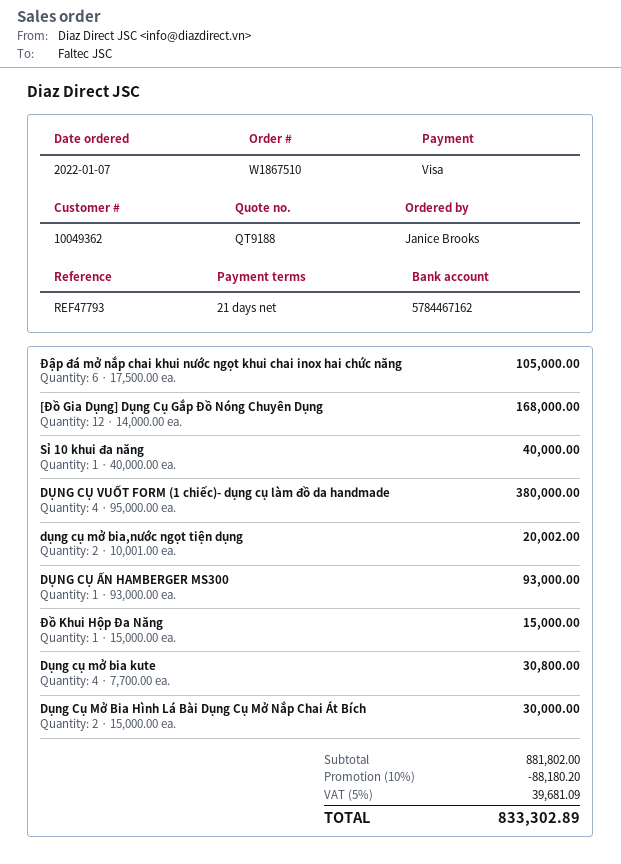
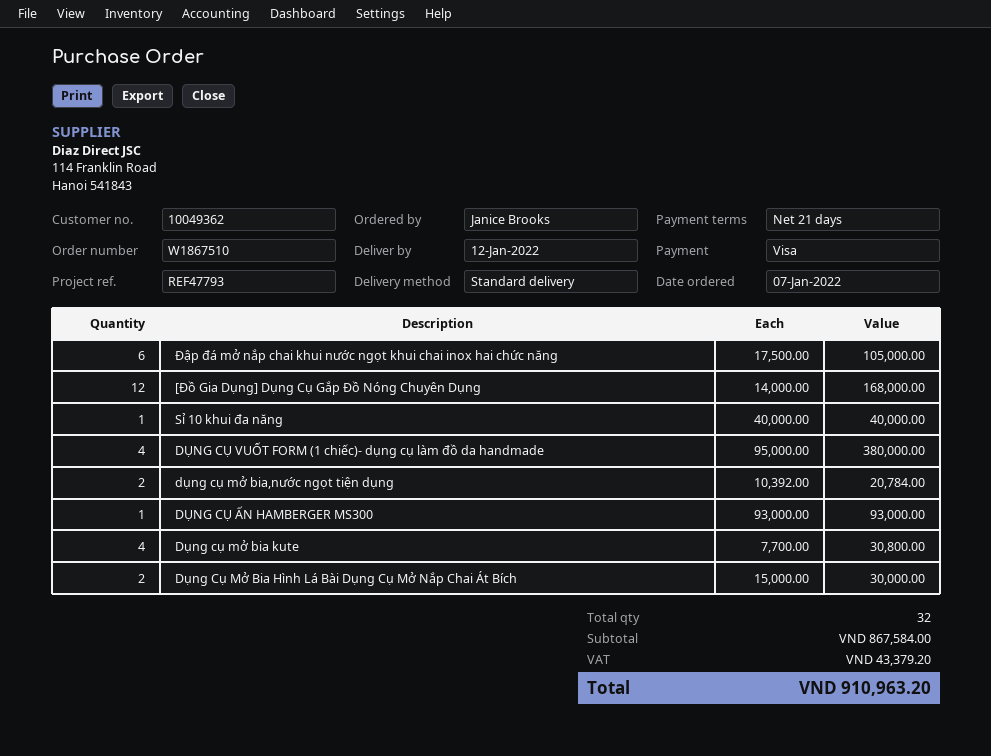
dụng cụ mở bia,nước ngọt tiện dụng: 2 x 10001.00 = 20002.00 -> 2 x 10392.00 = 20784.00
Đồ Khui Hộp Đa Năng: 1 x 15000.00 = 15000.00 -> none
subtotal: 881802.00 -> 867584.00
discount: 10% = 88180.20 -> none
tax: 39681.09 -> 43379.20
total: 833302.89 -> 910963.20

